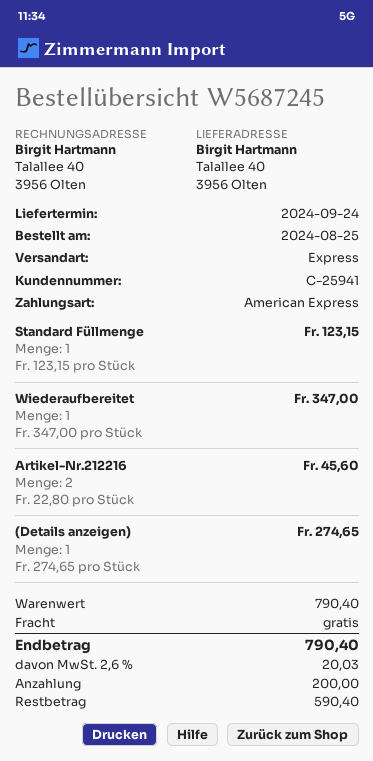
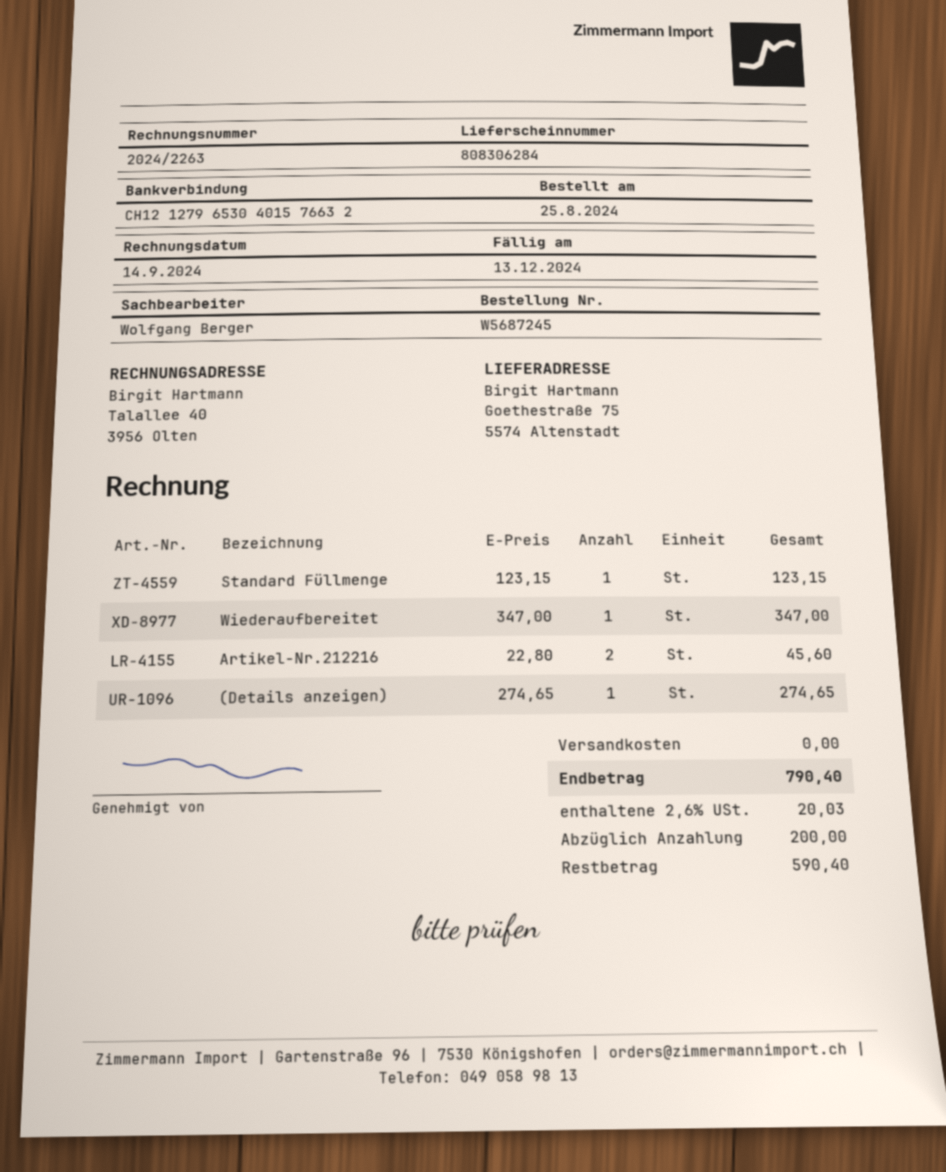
ship to: Talallee 40, 3956 Olten -> Goethestraße 75, 5574 Altenstadt

